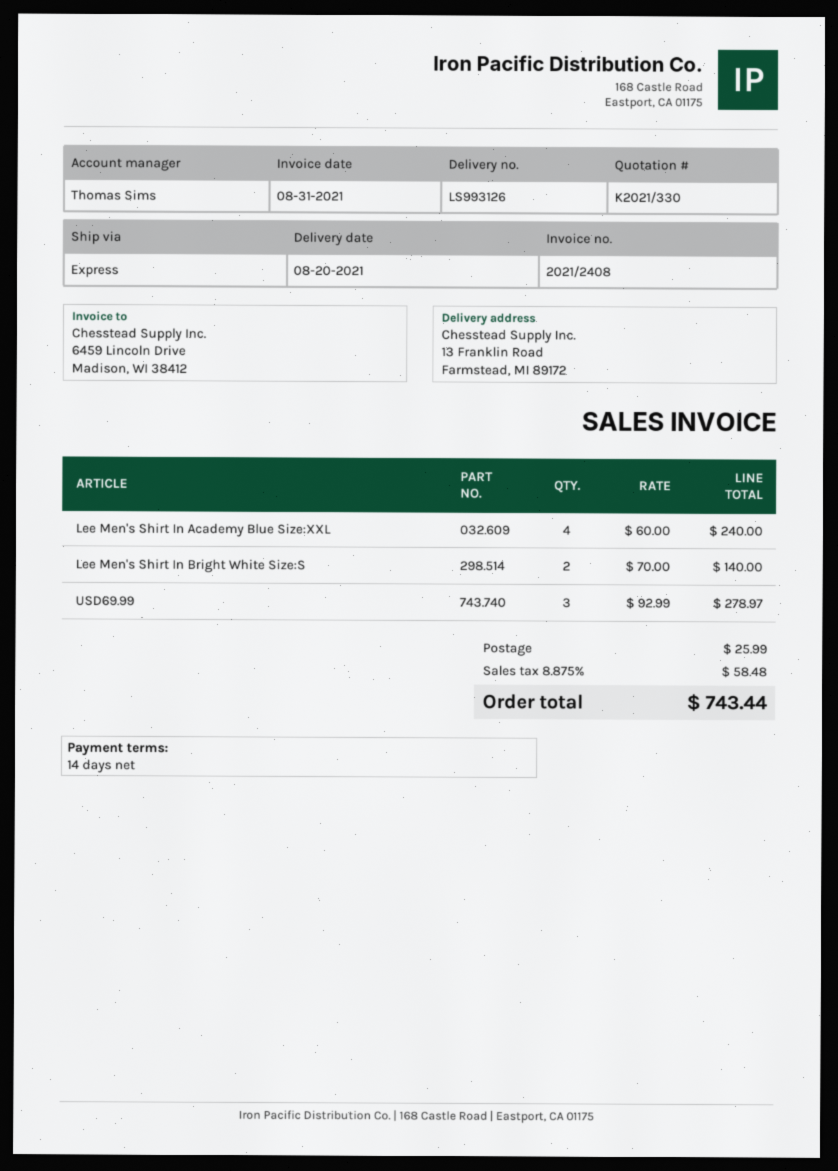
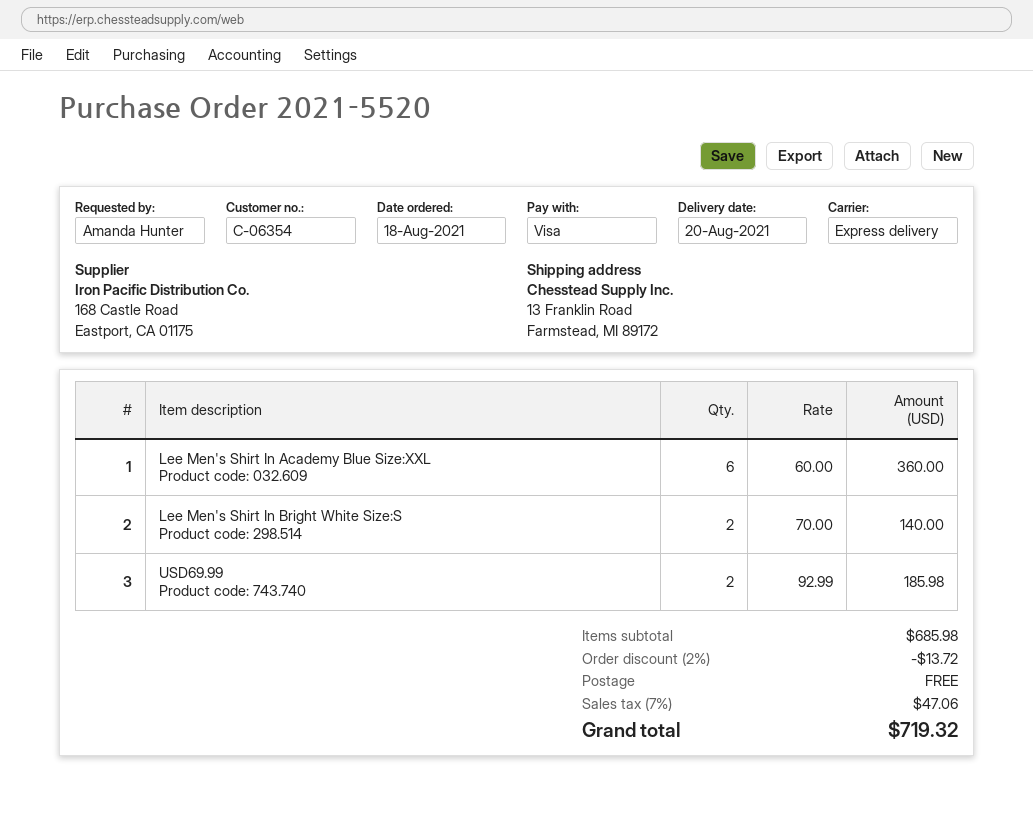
Lee Men's Shirt In Academy Blue Size:XXL: 4 x 60.00 = 240.00 -> 6 x 60.00 = 360.00
USD69.99: 3 x 92.99 = 278.97 -> 2 x 92.99 = 185.98
discount: none -> 2% = 13.72
shipping: 25.99 -> 0.00
tax: 8.875% = 58.48 -> 7% = 47.06
total: 743.44 -> 719.32

